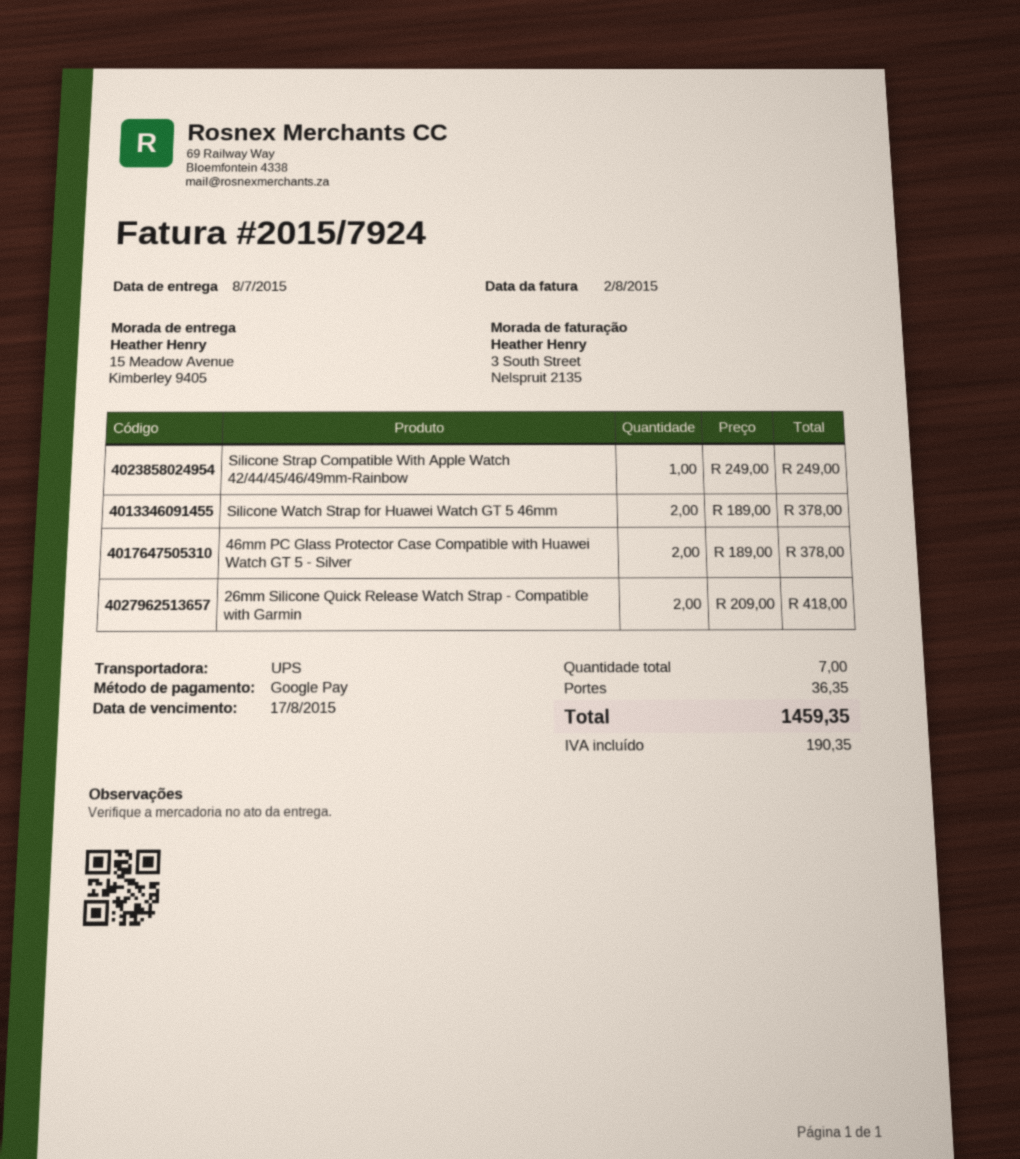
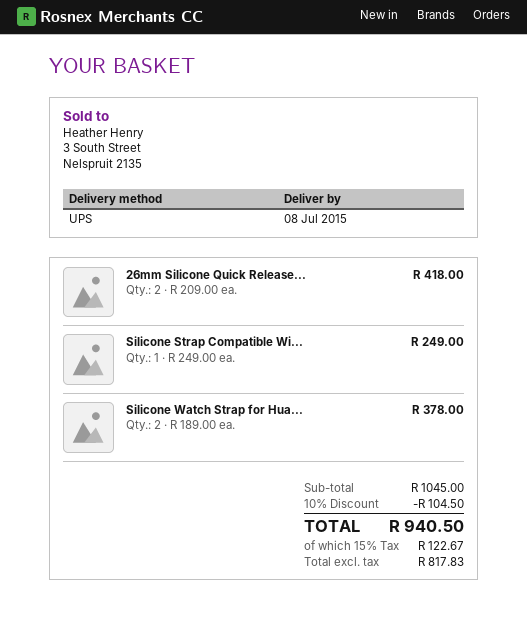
46mm PC Glass Protector Case Compatible with Huawei Watch GT 5 - Silver: 2 x 189.00 = 378.00 -> none
discount: none -> 10% = 104.50
shipping: 36.35 -> none
tax: 190.35 -> 122.67
total: 1459.35 -> 940.50

